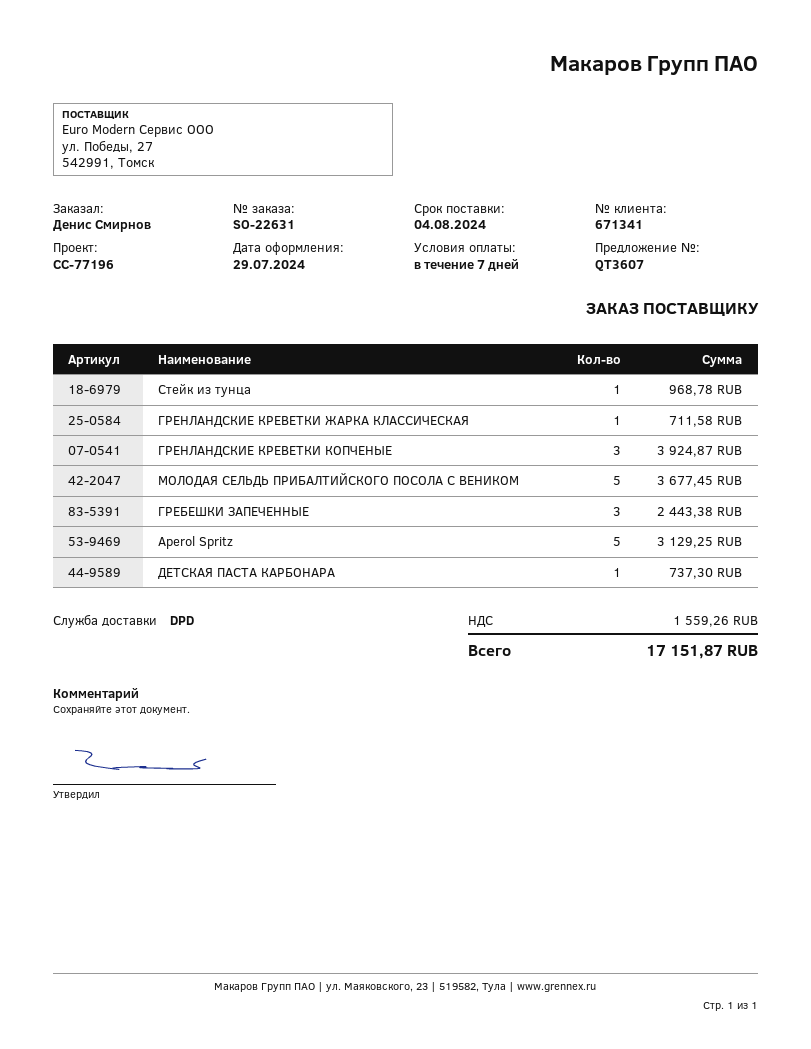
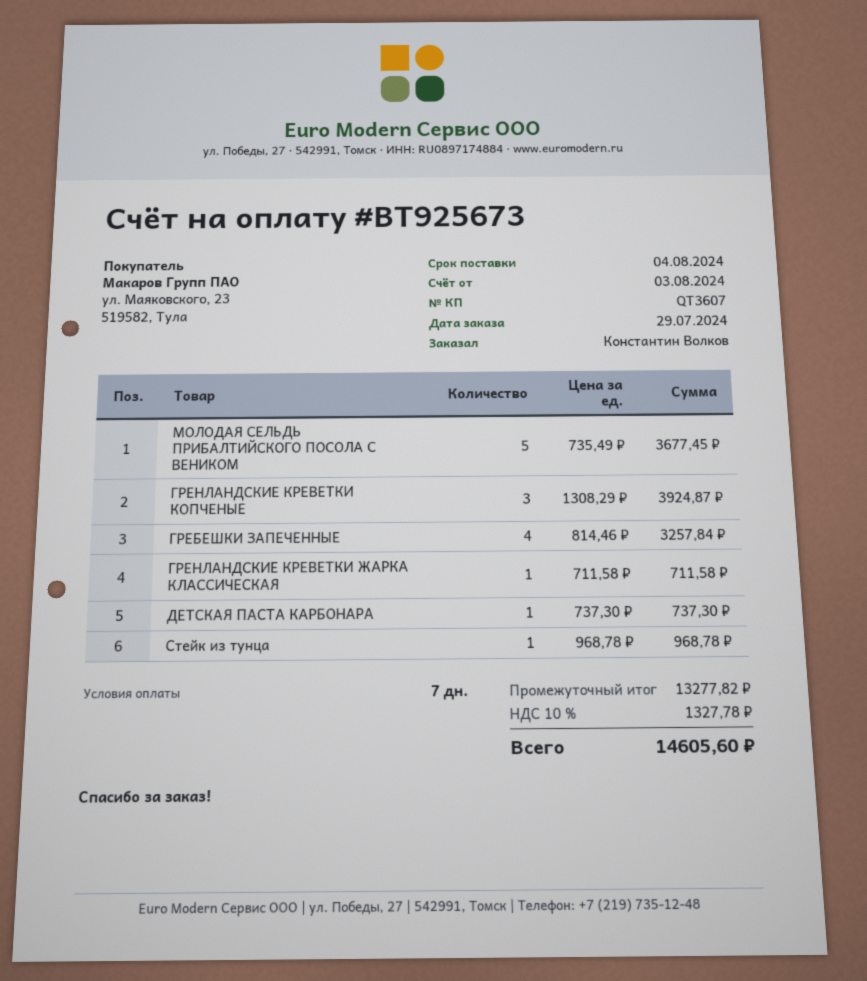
ordered by: Денис Смирнов -> Константин Волков
ГРЕБЕШКИ ЗАПЕЧЕННЫЕ: 3 for 2443.38 -> 4 for 3257.84
Aperol Spritz: 5 for 3129.25 -> none
tax: 1559.26 -> 1327.78
total: 17151.87 -> 14605.60

